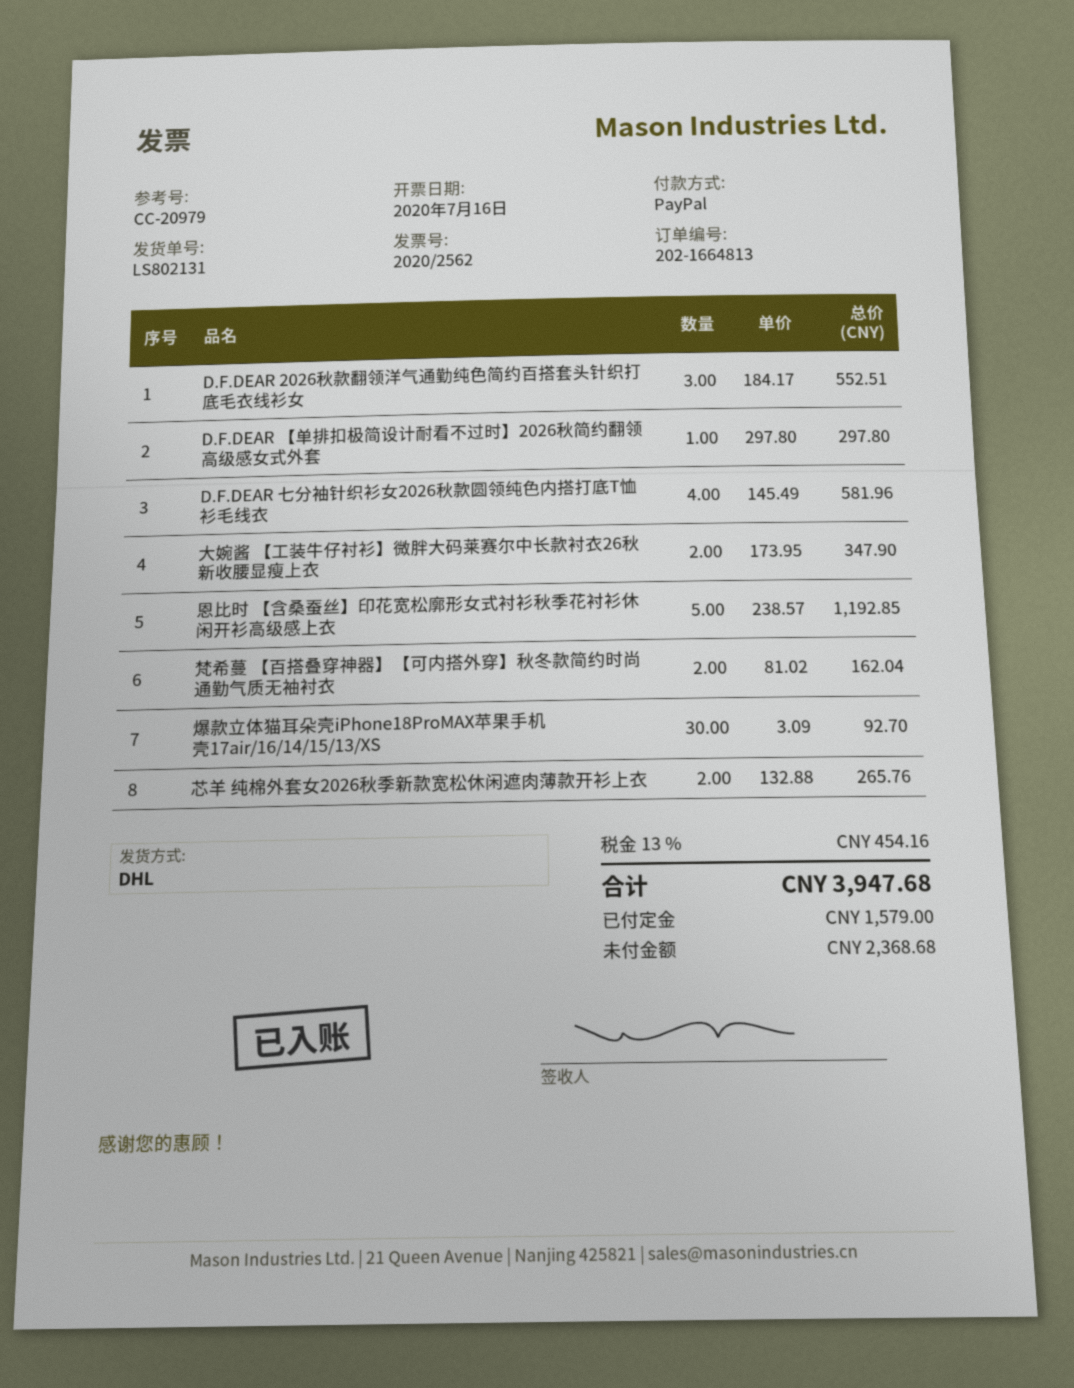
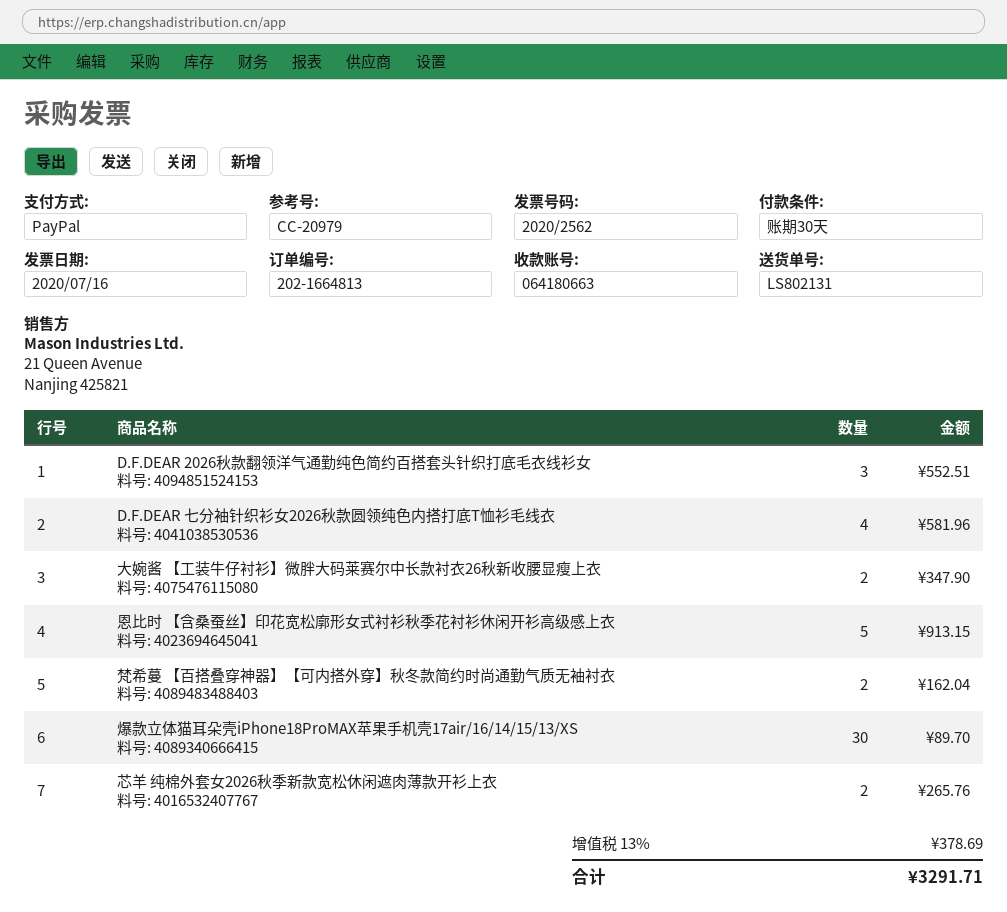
D.F.DEAR 【单排扣极简设计耐看不过时】2026秋简约翻领高级感女式外套: 1 for 297.80 -> none
恩比时 【含桑蚕丝】印花宽松廓形女式衬衫秋季花衬衫休闲开衫高级感上衣: 5 for 1192.85 -> 5 for 913.15
爆款立体猫耳朵壳iPhone18ProMAX苹果手机壳17air/16/14/15/13/XS: 30 for 92.70 -> 30 for 89.70
tax: 13% = 454.16 -> 13% = 378.69
total: 3947.68 -> 3291.71

